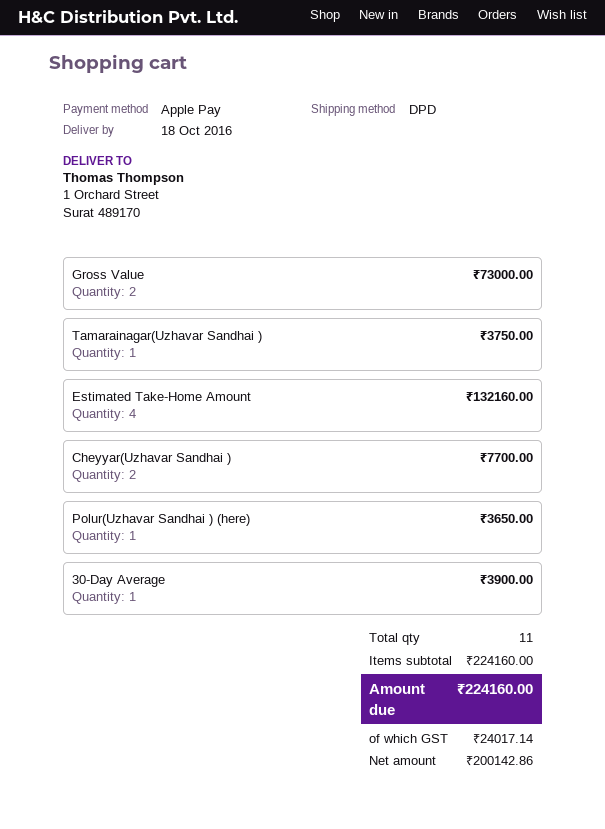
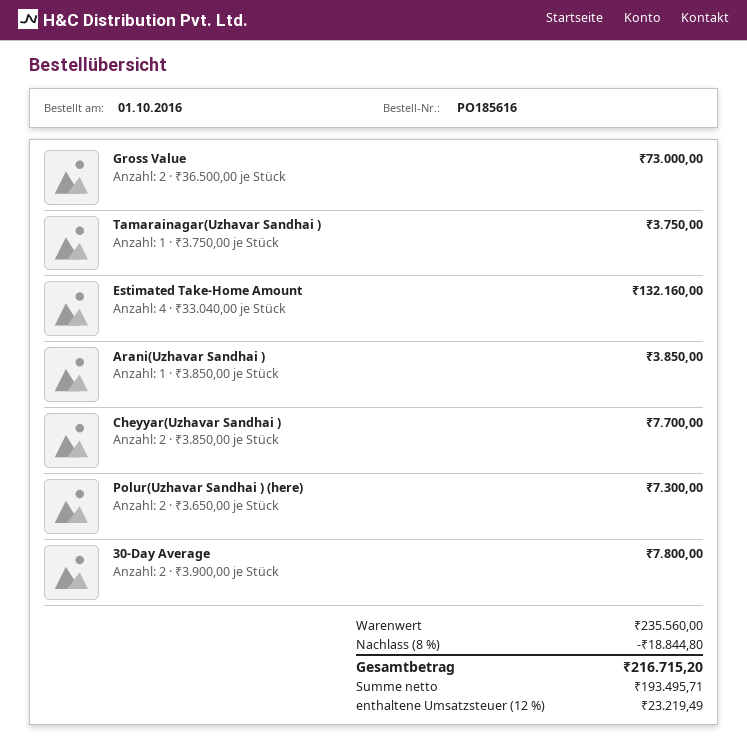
Polur(Uzhavar Sandhai ) (here): 1 for 3650.00 -> 2 for 7300.00
30-Day Average: 1 for 3900.00 -> 2 for 7800.00
Arani(Uzhavar Sandhai ): none -> 1 for 3850.00
subtotal: 224160.00 -> 235560.00
discount: none -> 8% = 18844.80
net: 200142.86 -> 193495.71
tax: 24017.14 -> 23219.49
total: 224160.00 -> 216715.20

